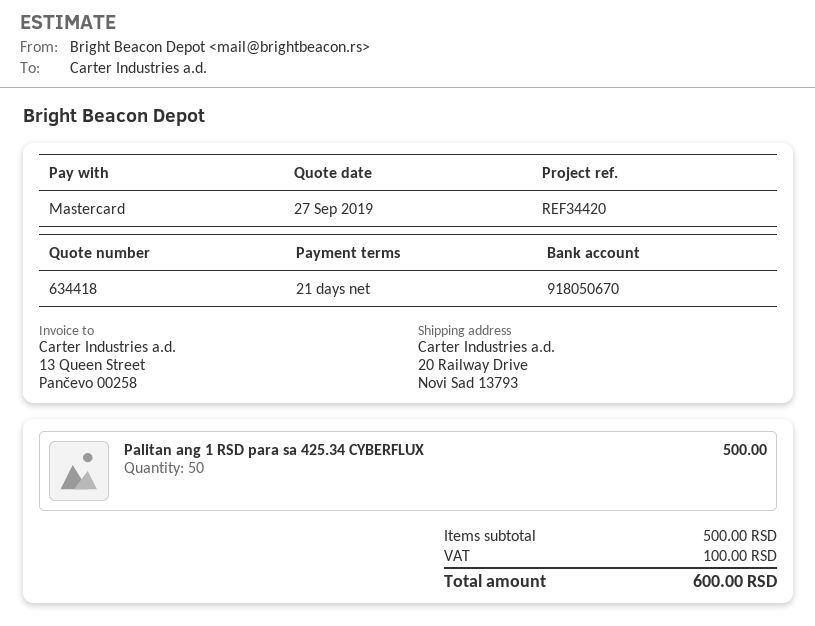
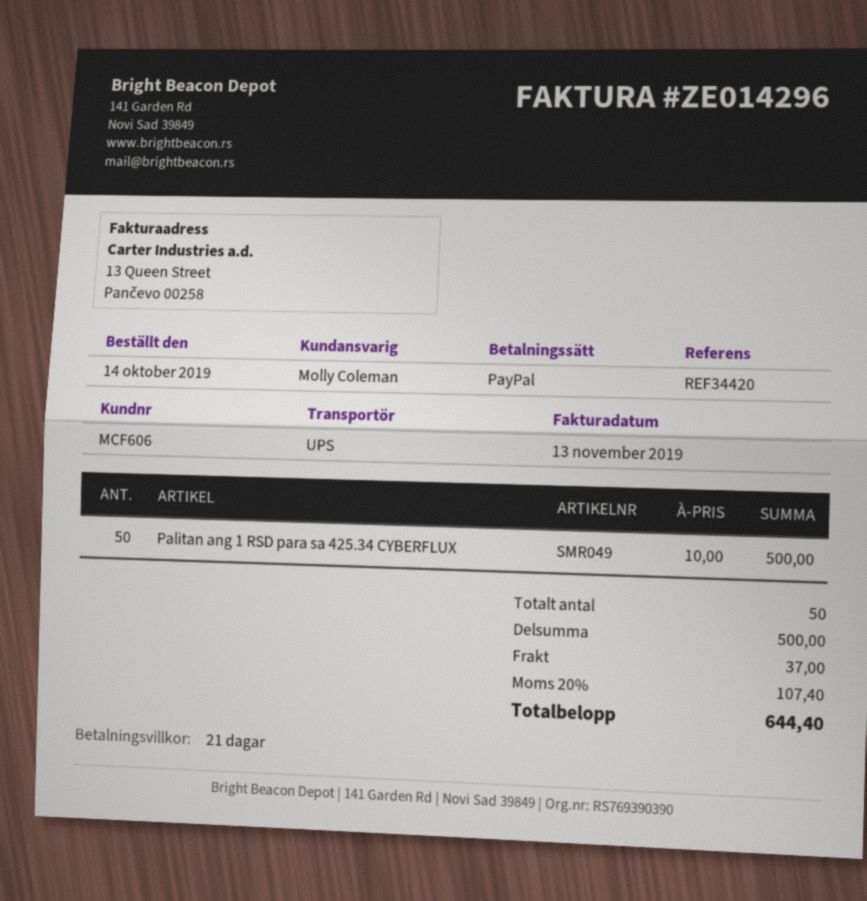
payment method: Mastercard -> PayPal
shipping: none -> 37.00
tax: 100.00 -> 107.40
total: 600.00 -> 644.40

